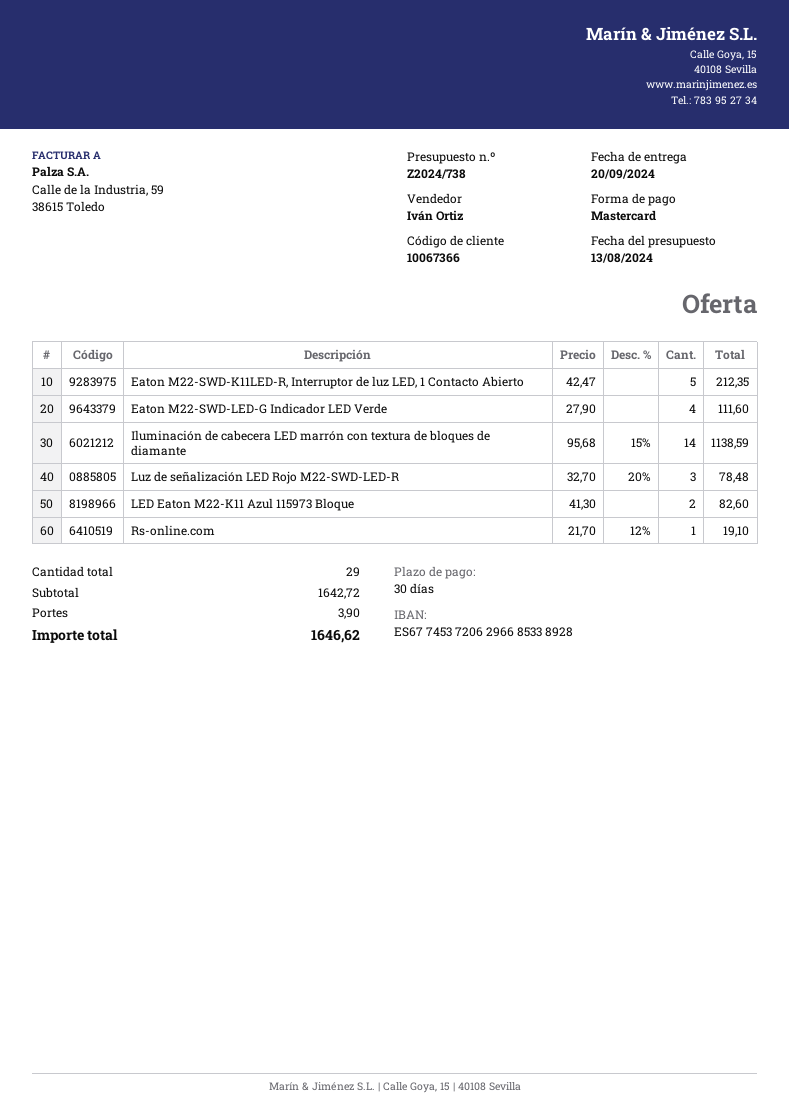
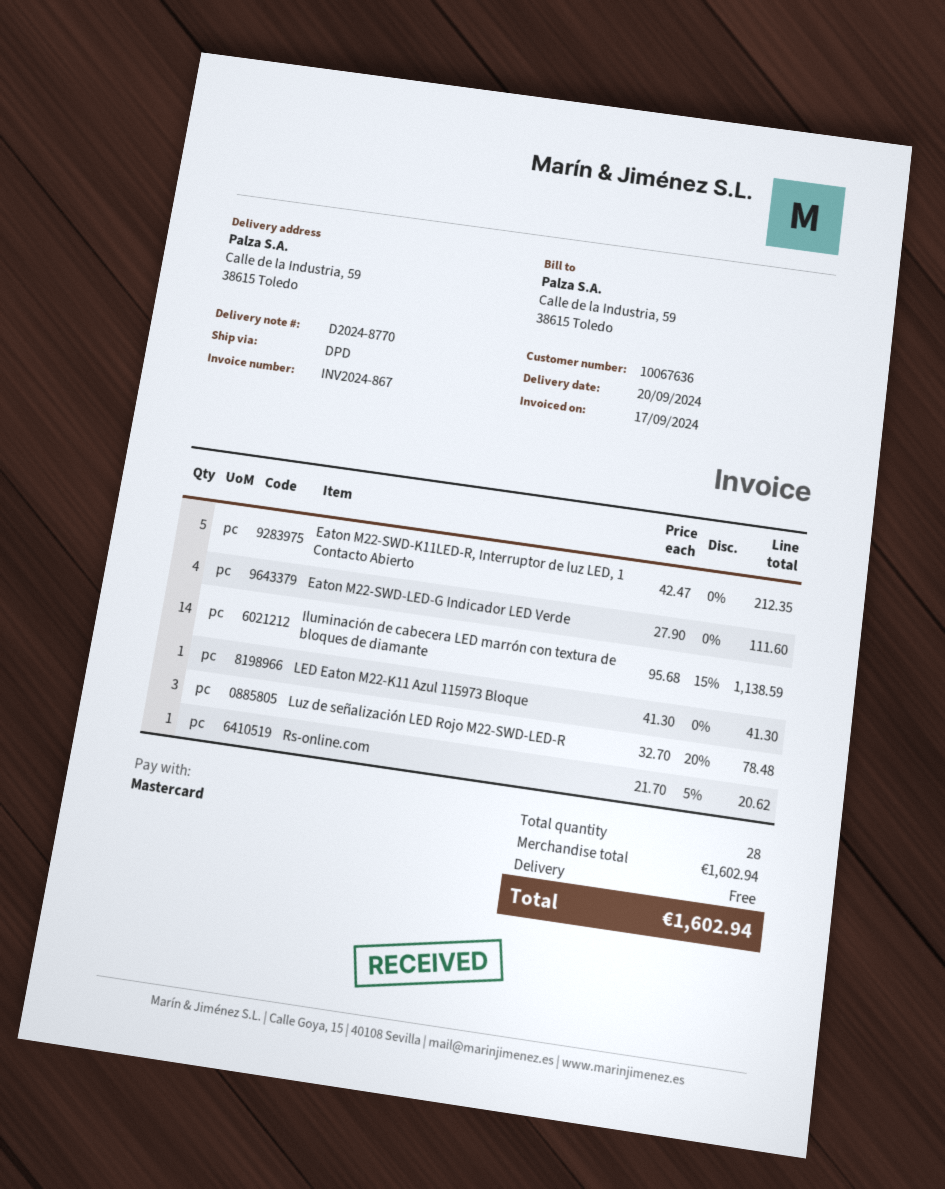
customer number: 10067366 -> 10067636
LED Eaton M22-K11 Azul 115973 Bloque: 2 x 41.30 = 82.60 -> 1 x 41.30 = 41.30
Rs-online.com: 1 x 21.70 - 12% = 19.10 -> 1 x 21.70 - 5% = 20.62
total quantity: 29 -> 28
subtotal: 1642.72 -> 1602.94
shipping: 3.90 -> 0.00
total: 1646.62 -> 1602.94

